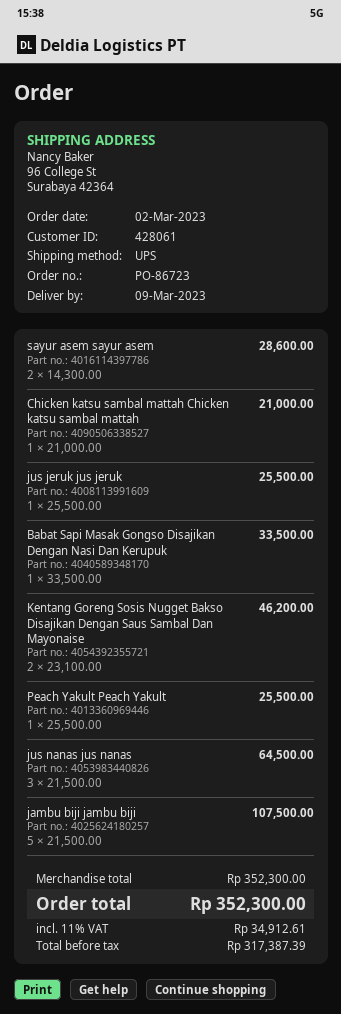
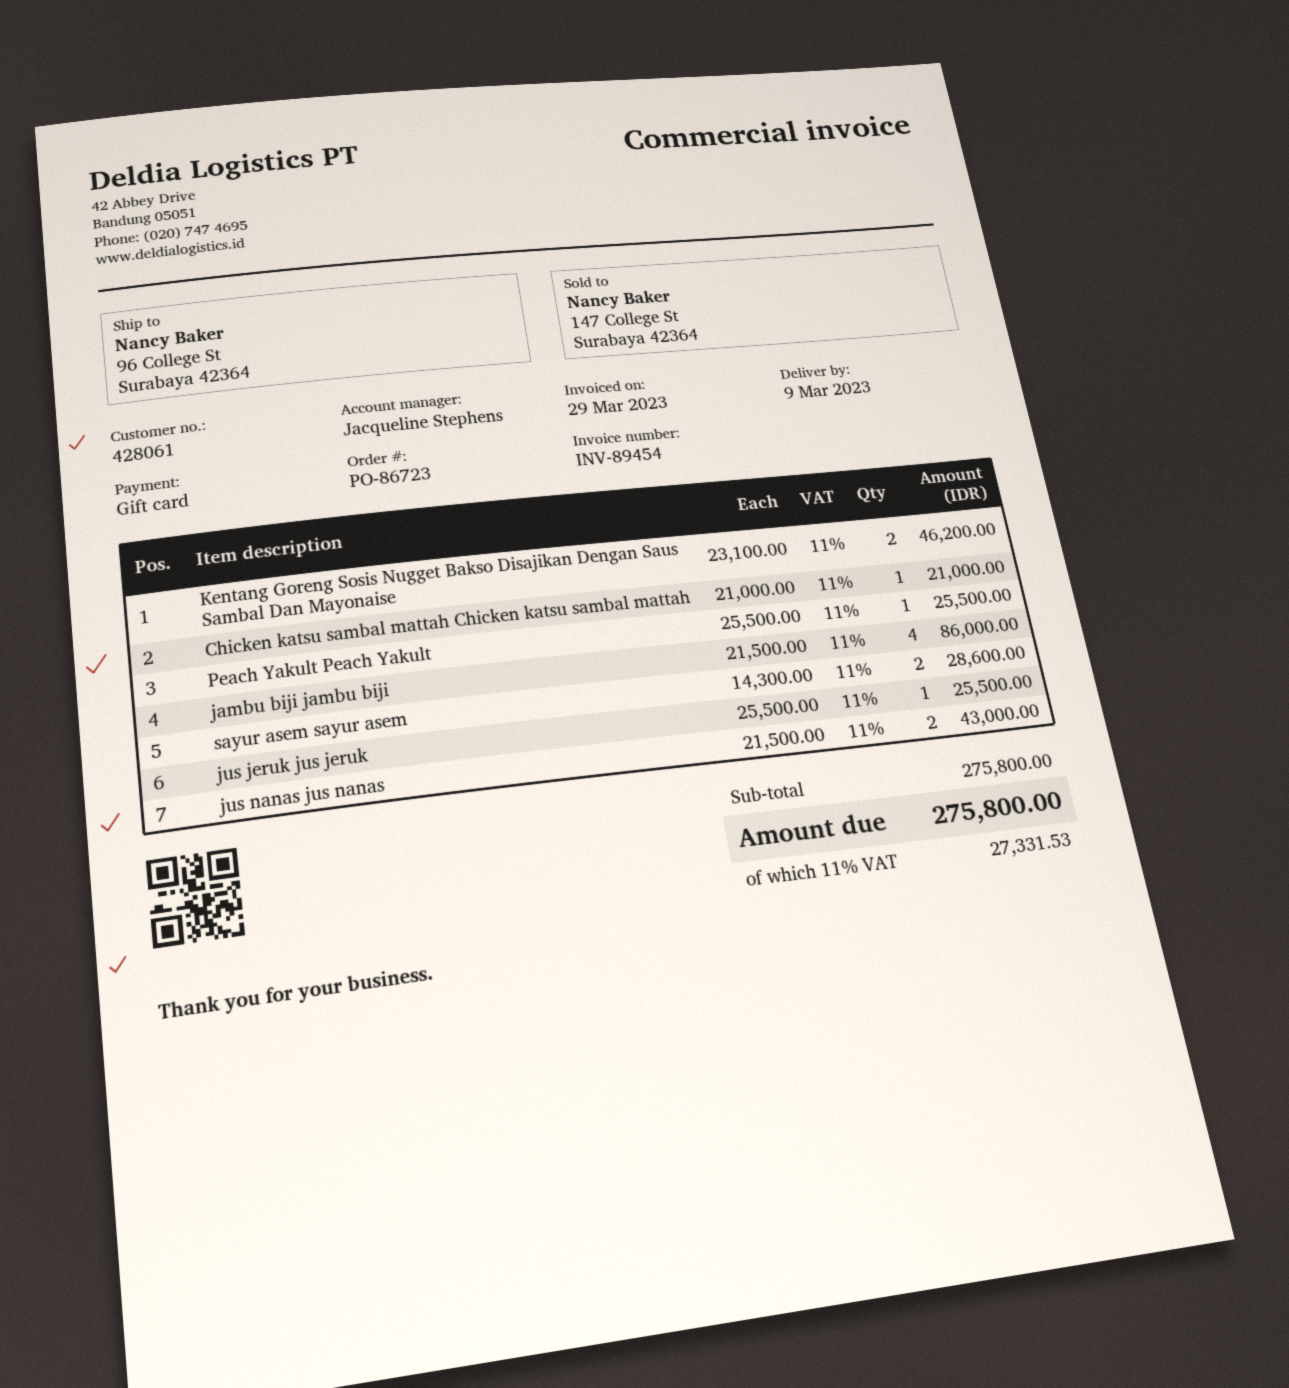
Babat Sapi Masak Gongso Disajikan Dengan Nasi Dan Kerupuk: 1 x 33500.00 = 33500.00 -> none
jus nanas jus nanas: 3 x 21500.00 = 64500.00 -> 2 x 21500.00 = 43000.00
jambu biji jambu biji: 5 x 21500.00 = 107500.00 -> 4 x 21500.00 = 86000.00
subtotal: 352300.00 -> 275800.00
tax: 11% = 34912.61 -> 11% = 27331.53
total: 352300.00 -> 275800.00

